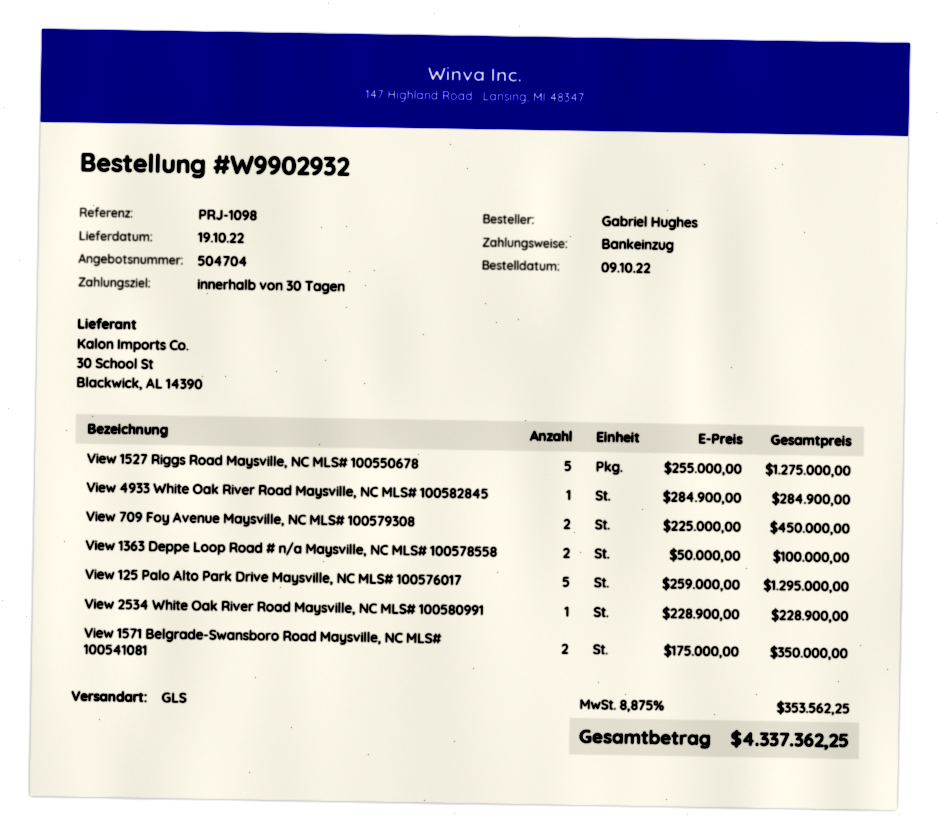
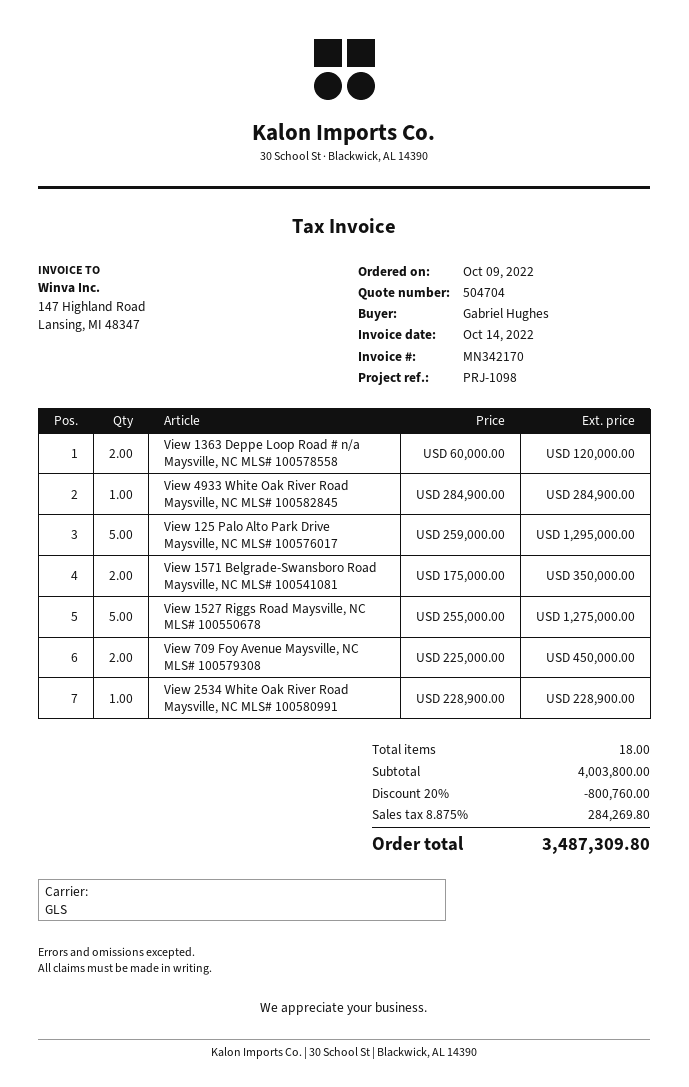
View 1363 Deppe Loop Road # n/a Maysville, NC MLS# 100578558: 2 x 50000.00 = 100000.00 -> 2 x 60000.00 = 120000.00
discount: none -> 20% = 800760.00
tax: 8.875% = 353562.25 -> 8.875% = 284269.80
total: 4337362.25 -> 3487309.80

